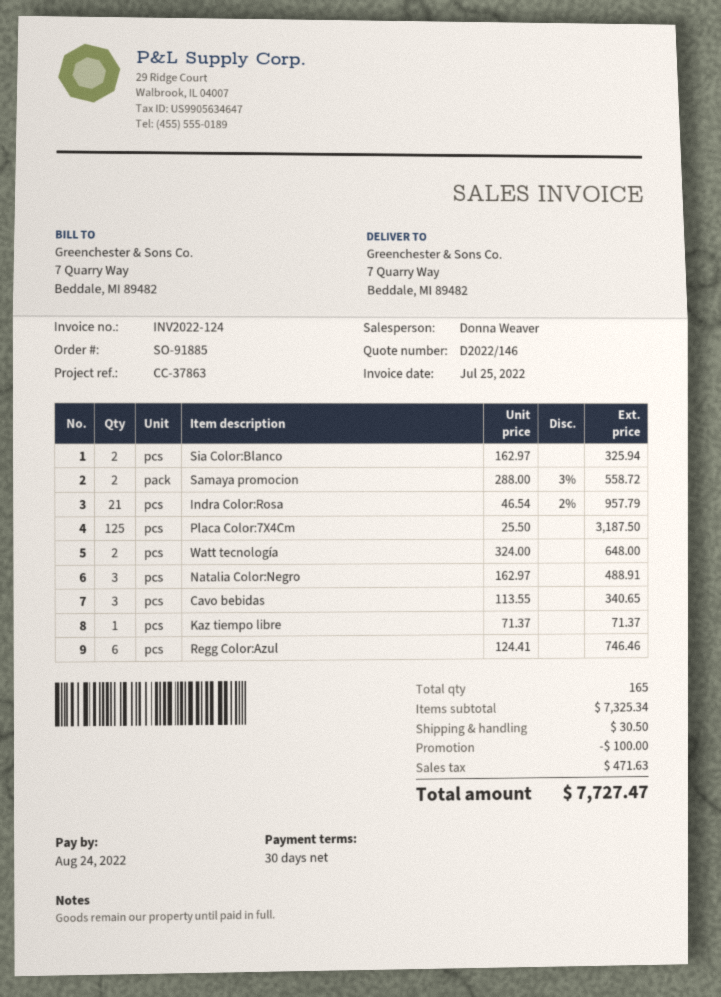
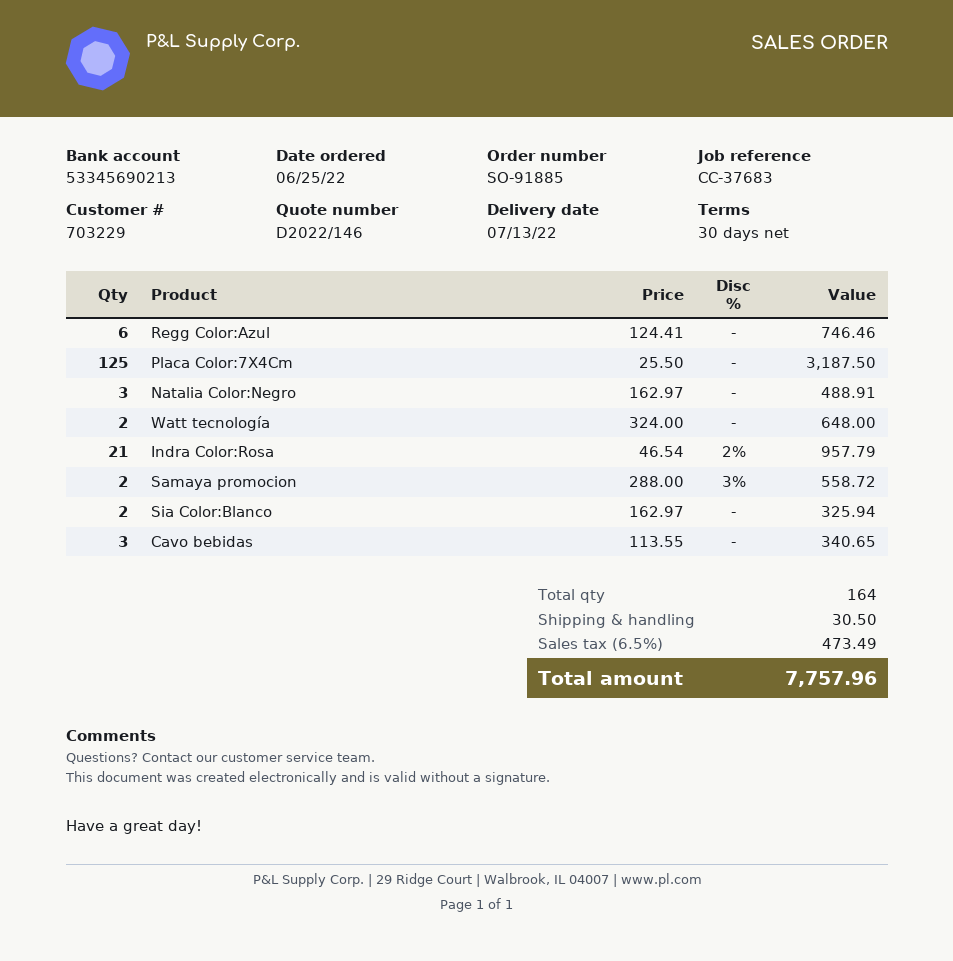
reference: CC-37863 -> CC-37683
Kaz tiempo libre: 1 x 71.37 = 71.37 -> none
total quantity: 165 -> 164
discount: 100.00 -> none
tax: 471.63 -> 473.49
total: 7727.47 -> 7757.96

